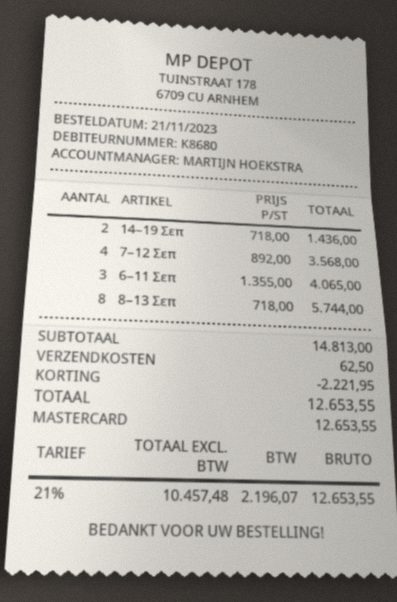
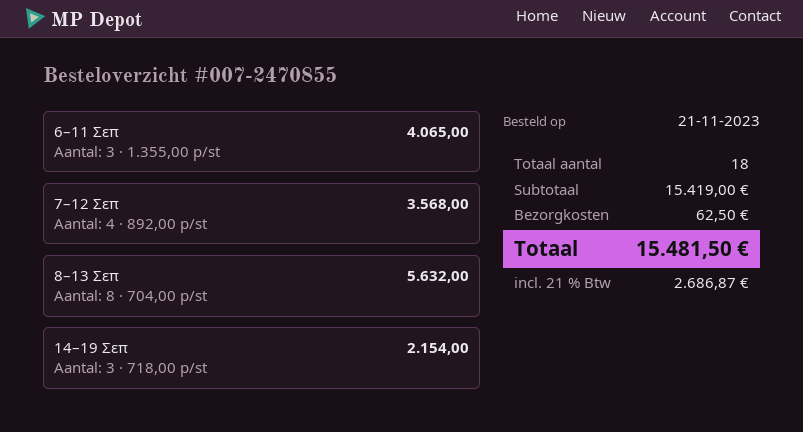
14–19 Σεπ: 2 x 718.00 = 1436.00 -> 3 x 718.00 = 2154.00
8–13 Σεπ: 8 x 718.00 = 5744.00 -> 8 x 704.00 = 5632.00
subtotal: 14813.00 -> 15419.00
discount: 2221.95 -> none
tax: 21% = 2196.07 -> 21% = 2686.87
total: 12653.55 -> 15481.50

